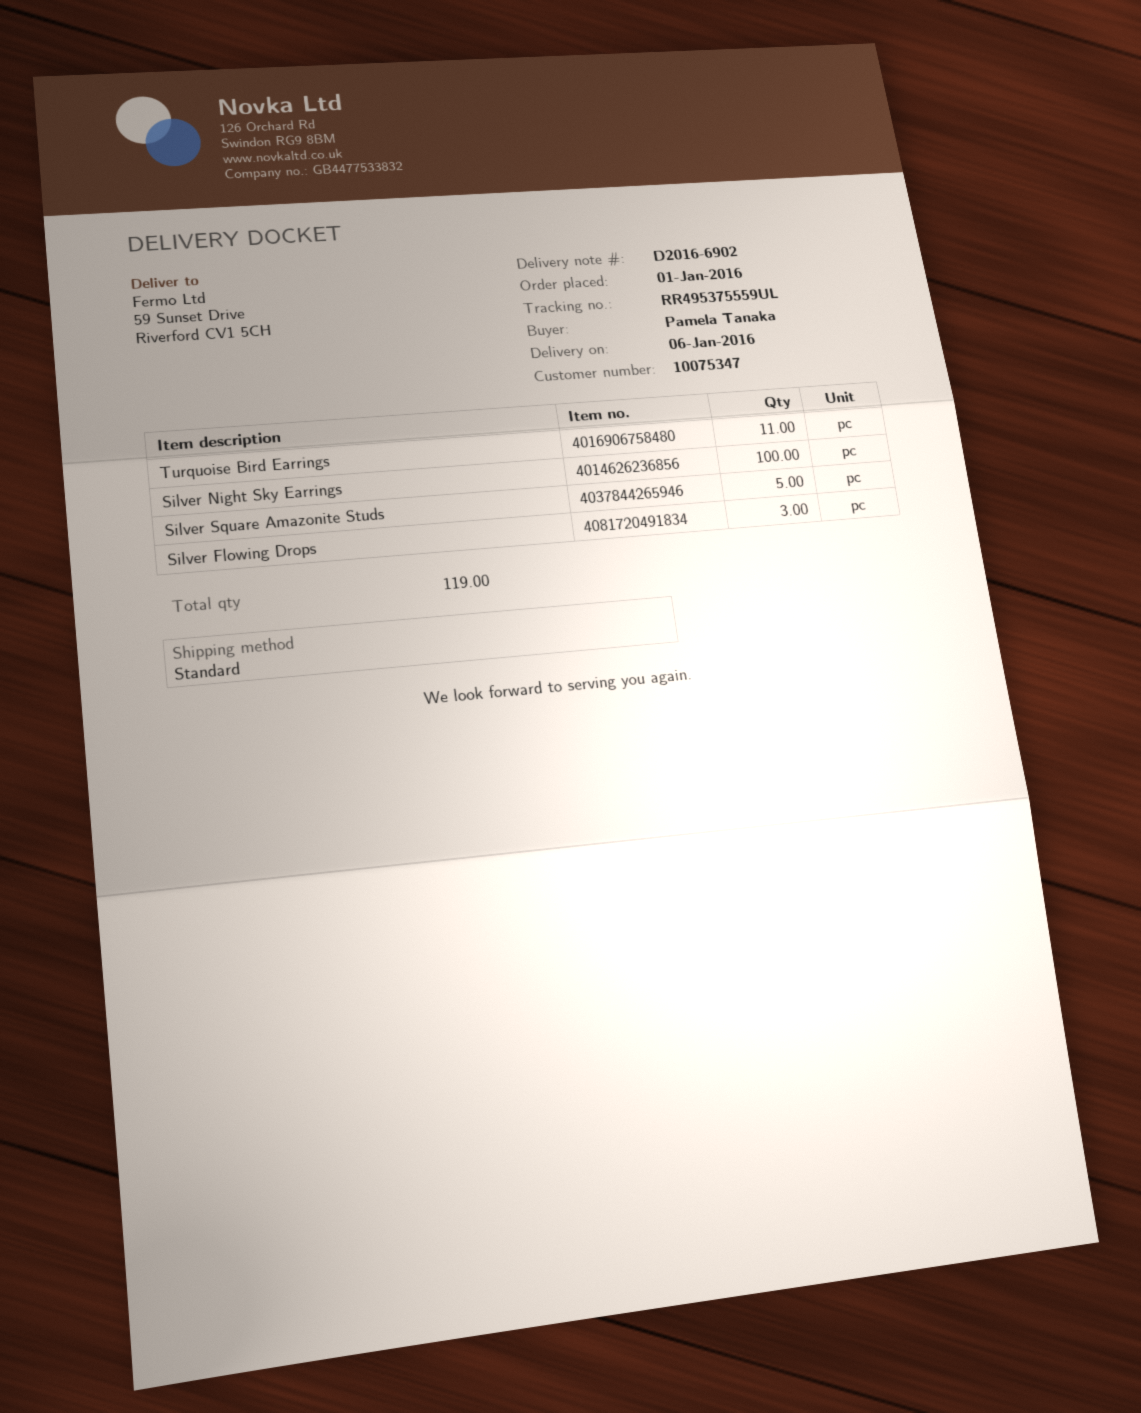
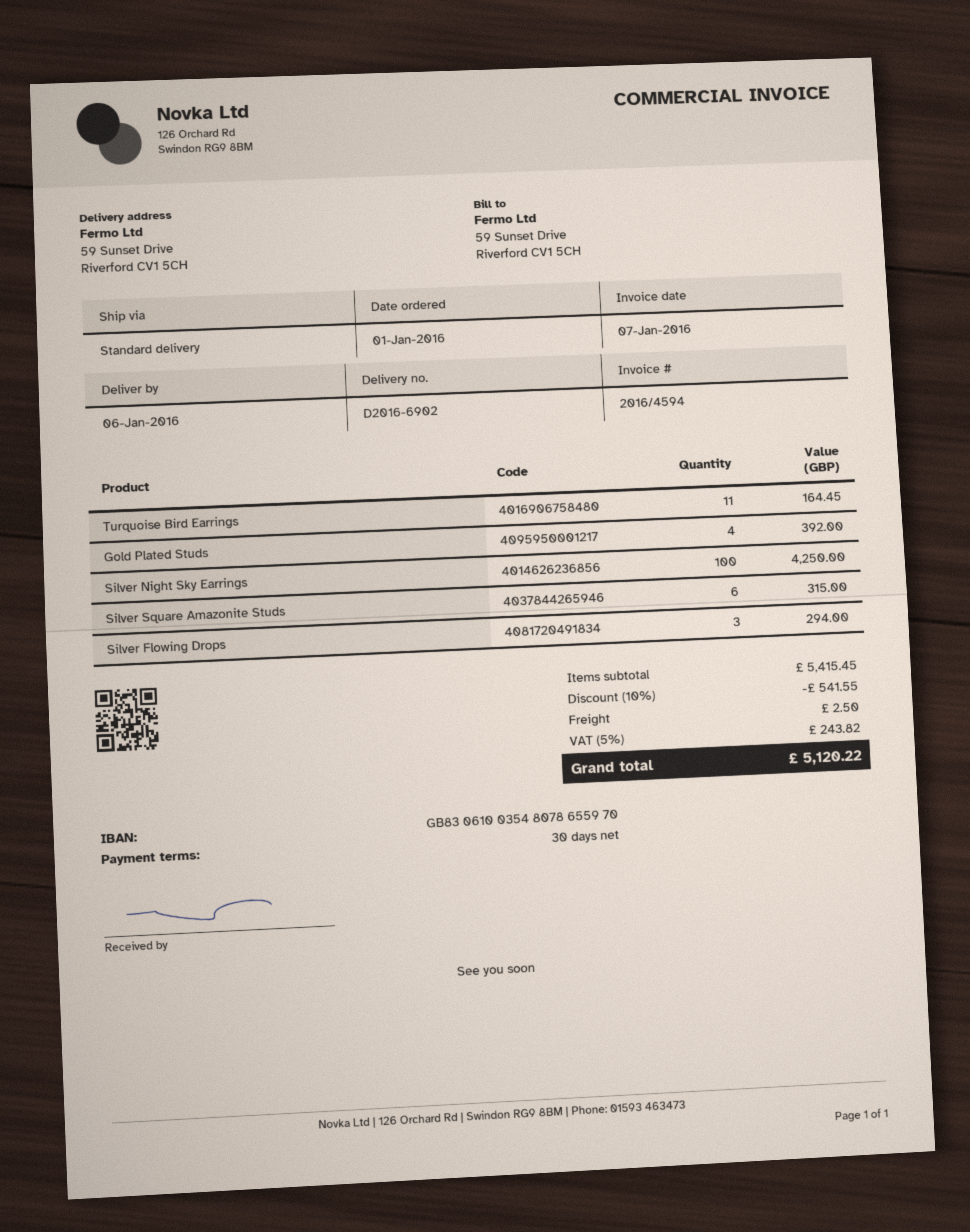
Silver Square Amazonite Studs: 5 -> 6
Gold Plated Studs: none -> 4

